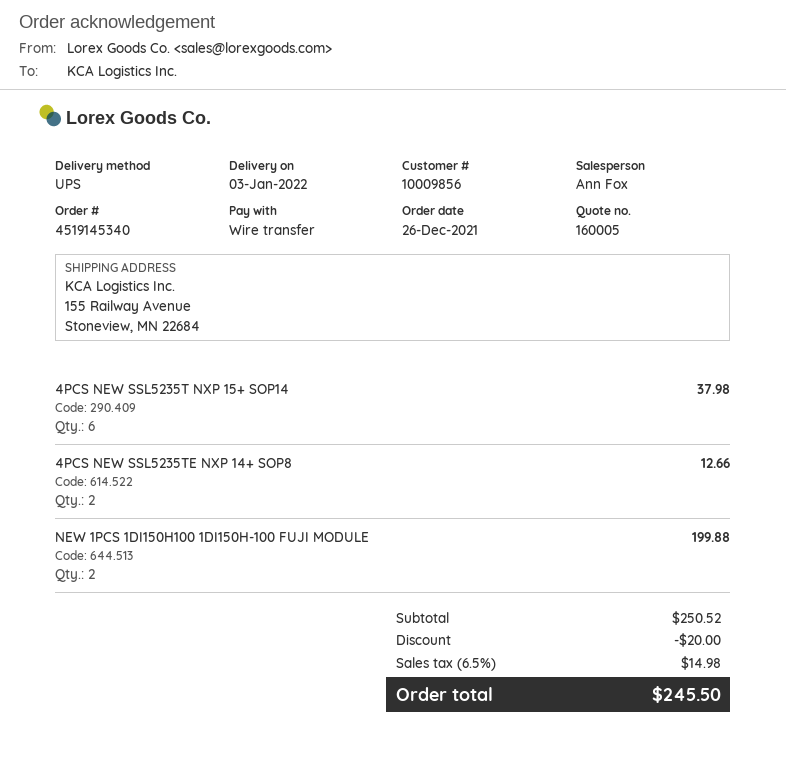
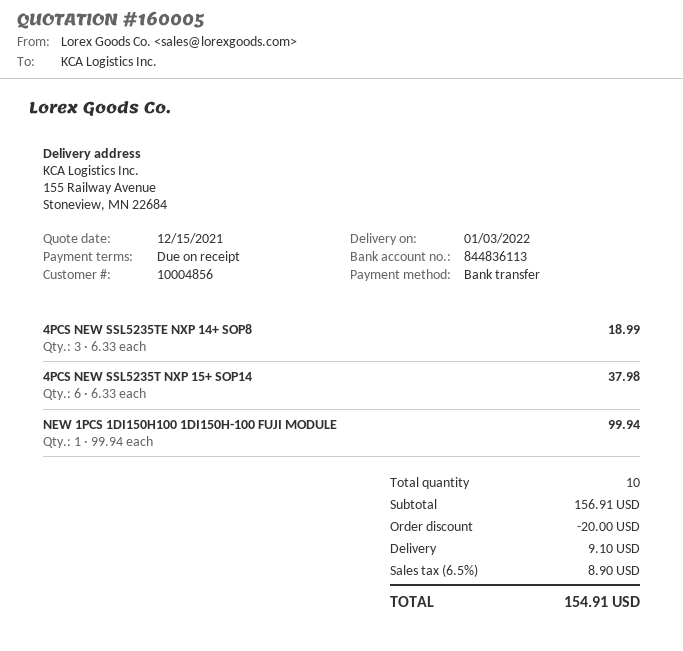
customer number: 10009856 -> 10004856
4PCS NEW SSL5235TE NXP 14+ SOP8: 2 for 12.66 -> 3 for 18.99
NEW 1PCS 1DI150H100 1DI150H-100 FUJI MODULE: 2 for 199.88 -> 1 for 99.94
subtotal: 250.52 -> 156.91
shipping: none -> 9.10
tax: 6.5% = 14.98 -> 6.5% = 8.90
total: 245.50 -> 154.91

